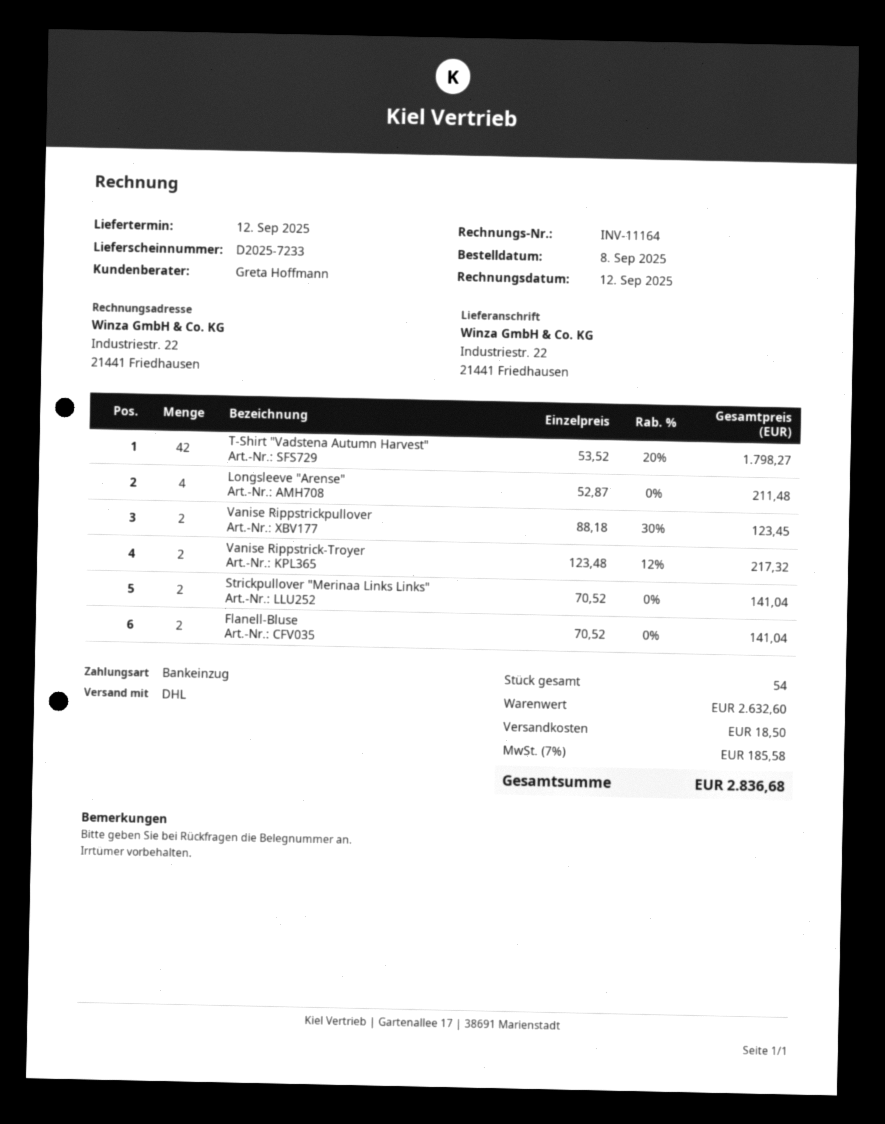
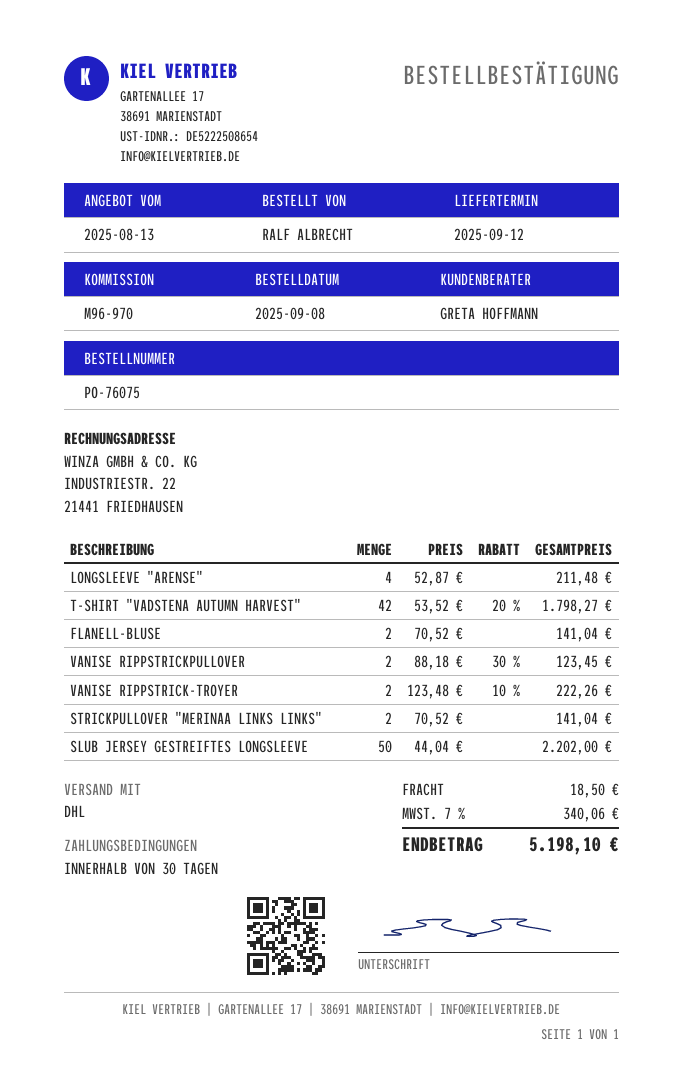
Vanise Rippstrick-Troyer: 2 x 123.48 - 12% = 217.32 -> 2 x 123.48 - 10% = 222.26
SLUB JERSEY GESTREIFTES LONGSLEEVE: none -> 50 x 44.04 = 2202.00
tax: 7% = 185.58 -> 7% = 340.06
total: 2836.68 -> 5198.10

